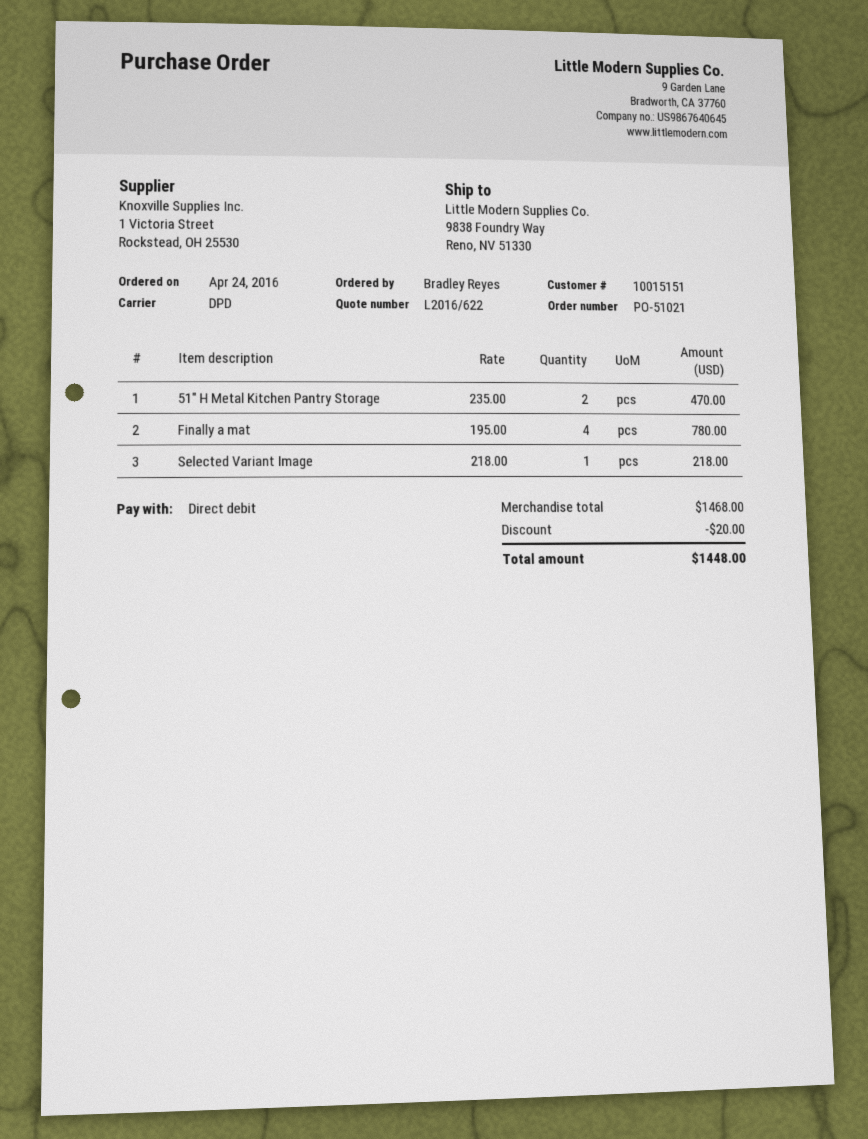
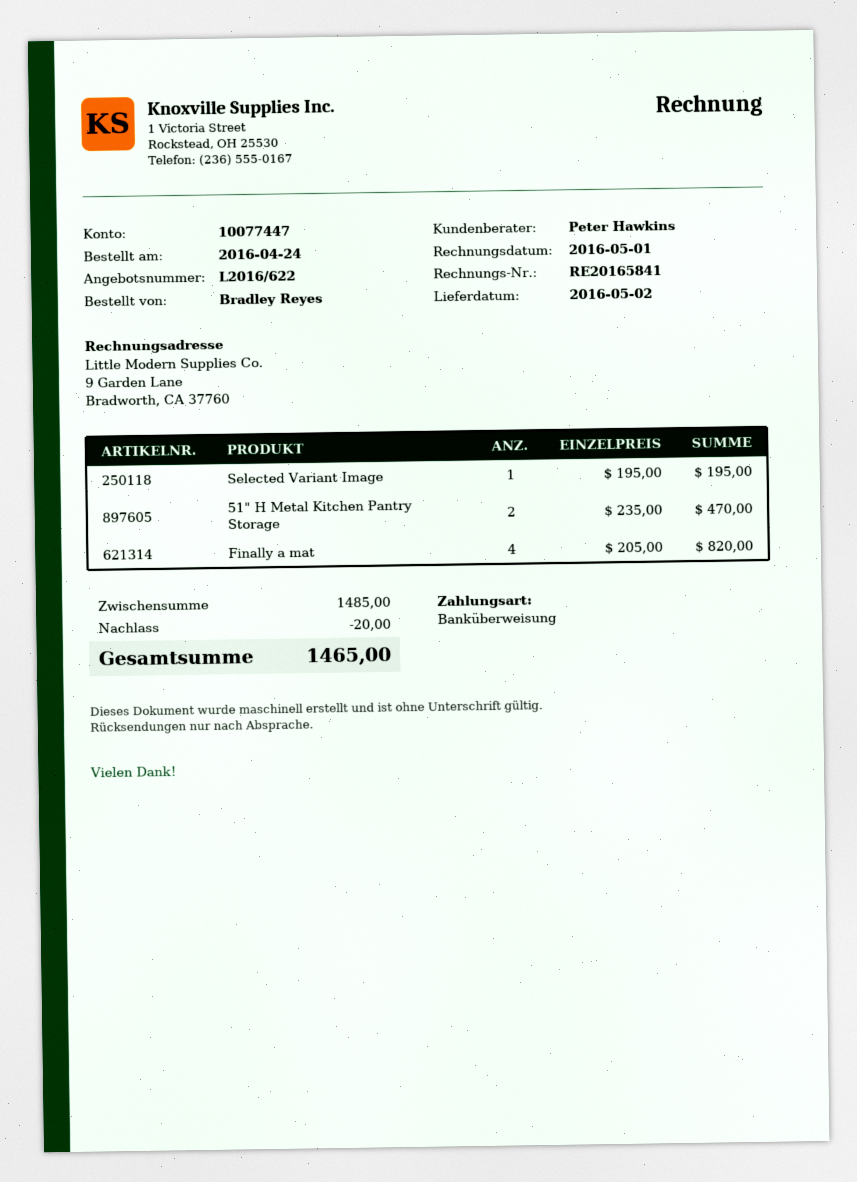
payment method: direct debit -> bank transfer
Finally a mat: 4 x 195.00 = 780.00 -> 4 x 205.00 = 820.00
Selected Variant Image: 1 x 218.00 = 218.00 -> 1 x 195.00 = 195.00
subtotal: 1468.00 -> 1485.00
total: 1448.00 -> 1465.00

